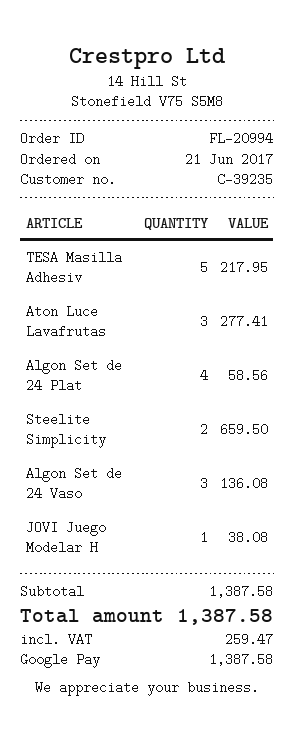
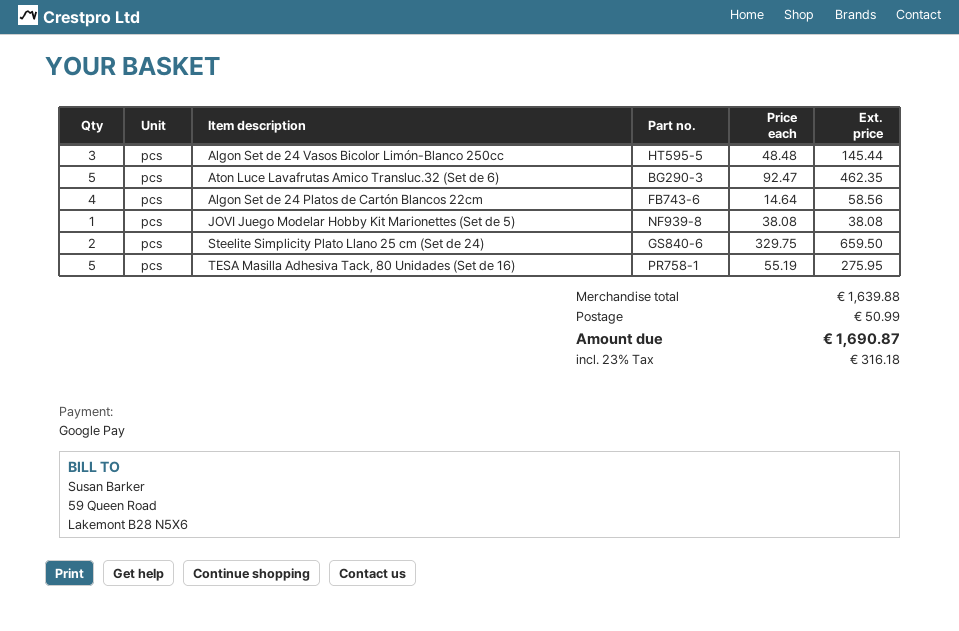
TESA Masilla Adhesiv: 5 for 217.95 -> 5 for 275.95
Aton Luce Lavafrutas: 3 for 277.41 -> 5 for 462.35
Algon Set de 24 Vaso: 3 for 136.08 -> 3 for 145.44
subtotal: 1387.58 -> 1639.88
shipping: none -> 50.99
tax: 259.47 -> 316.18
total: 1387.58 -> 1690.87

